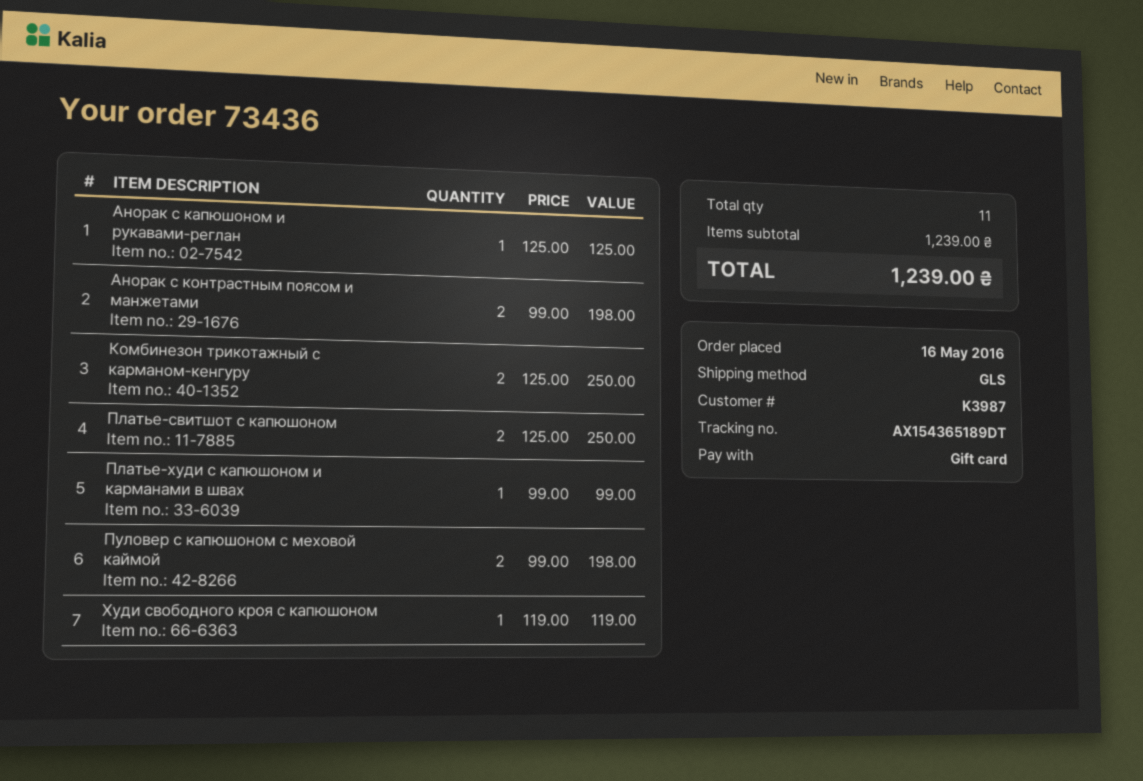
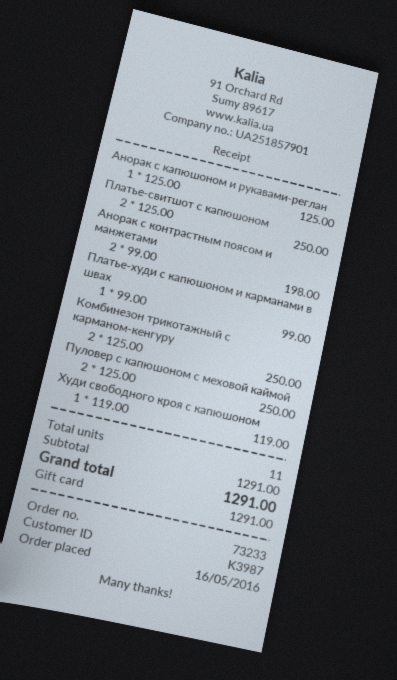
order number: 73436 -> 73233
Пуловер с капюшоном с меховой каймой: 2 x 99.00 = 198.00 -> 2 x 125.00 = 250.00
subtotal: 1239.00 -> 1291.00
total: 1239.00 -> 1291.00

